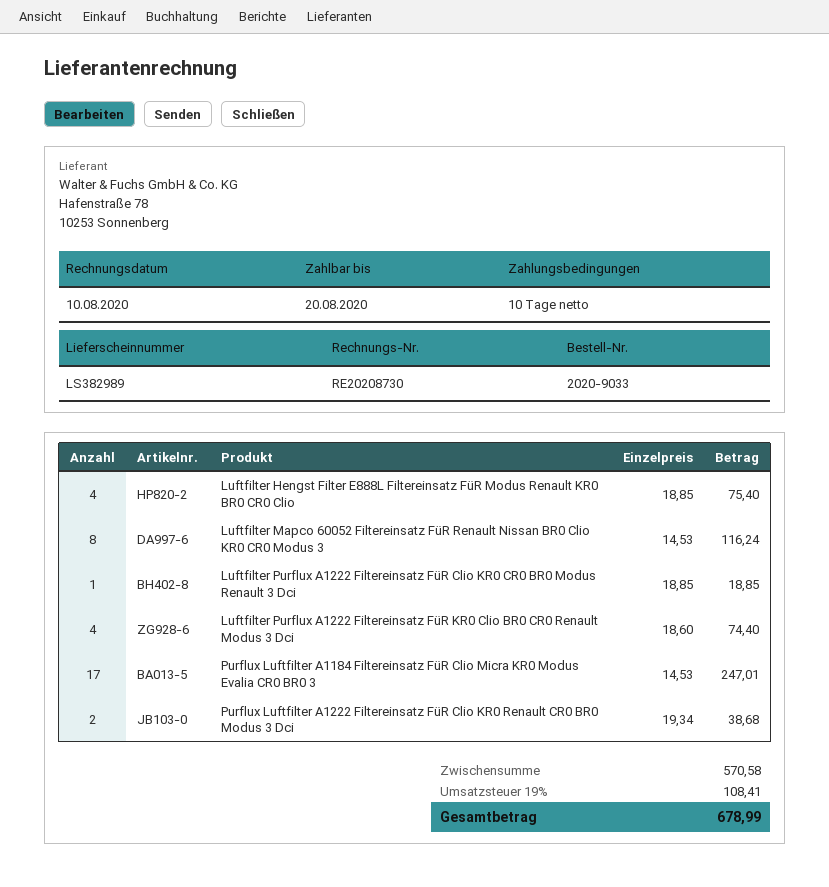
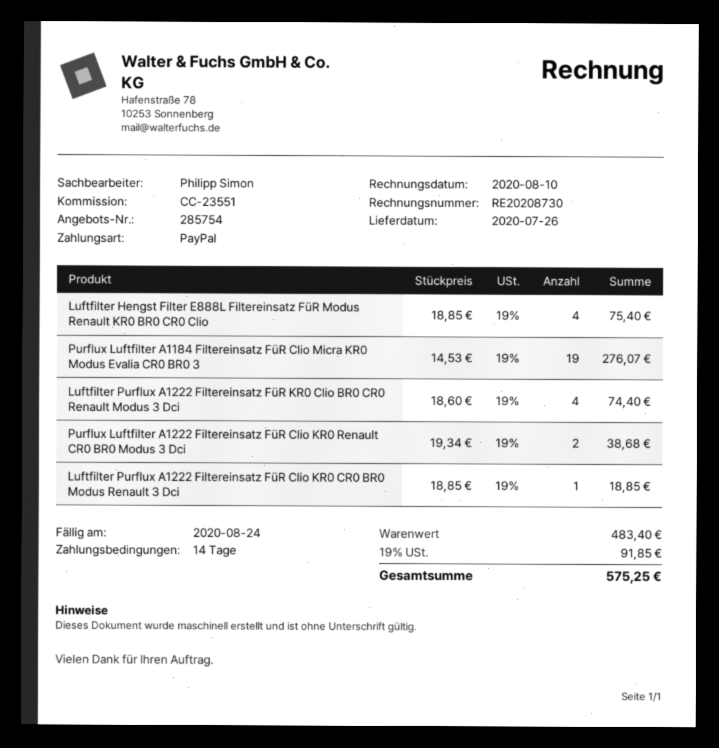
payment terms: 10 days -> 14 days
due date: 2020-08-20 -> 2020-08-24
Luftfilter Mapco 60052 Filtereinsatz FüR Renault Nissan BR0 Clio KR0 CR0 Modus 3: 8 x 14.53 = 116.24 -> none
Purflux Luftfilter A1184 Filtereinsatz FüR Clio Micra KR0 Modus Evalia CR0 BR0 3: 17 x 14.53 = 247.01 -> 19 x 14.53 = 276.07
subtotal: 570.58 -> 483.40
tax: 19% = 108.41 -> 19% = 91.85
total: 678.99 -> 575.25

